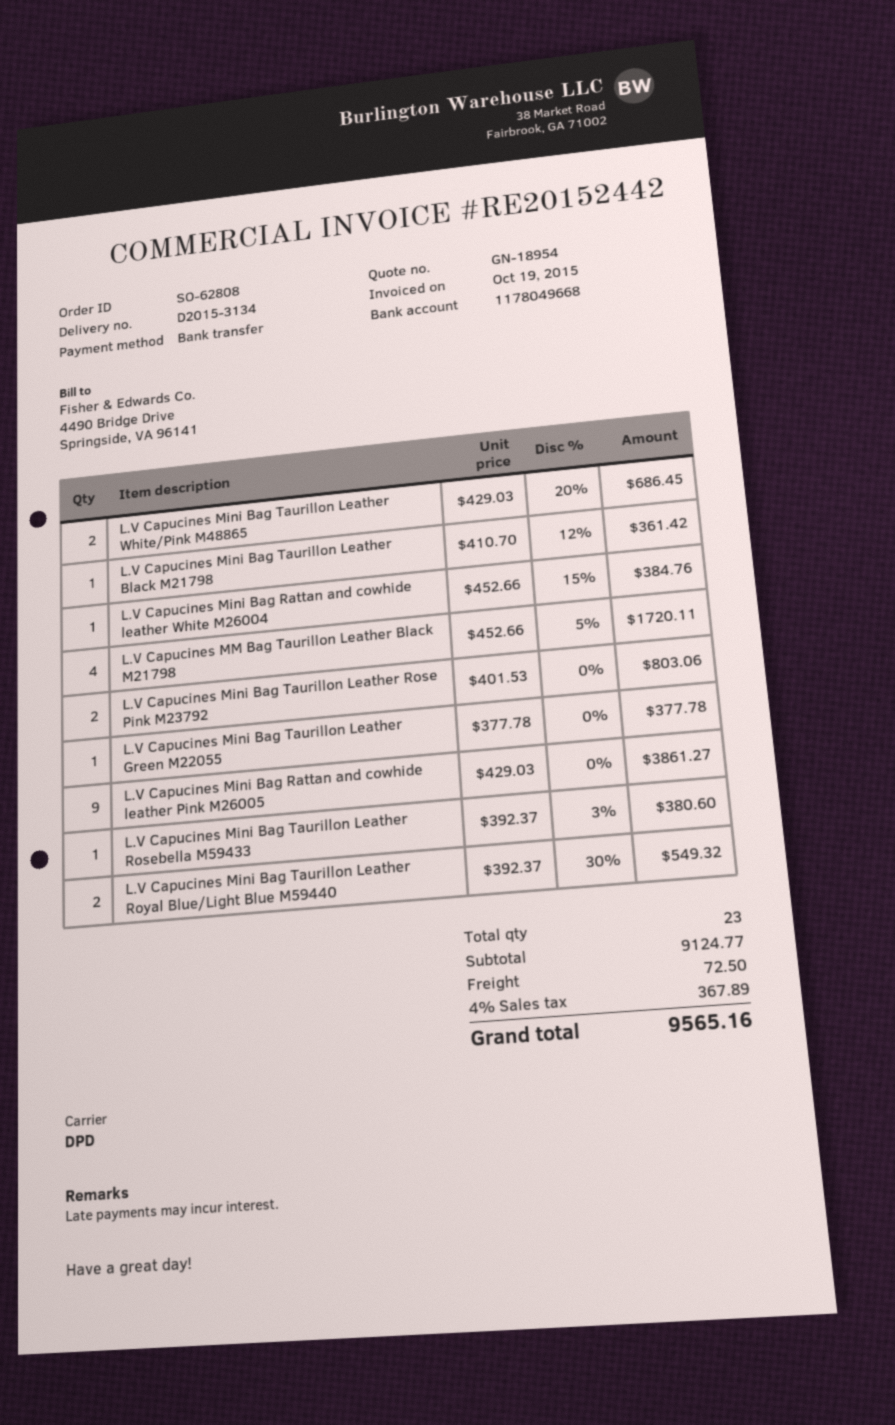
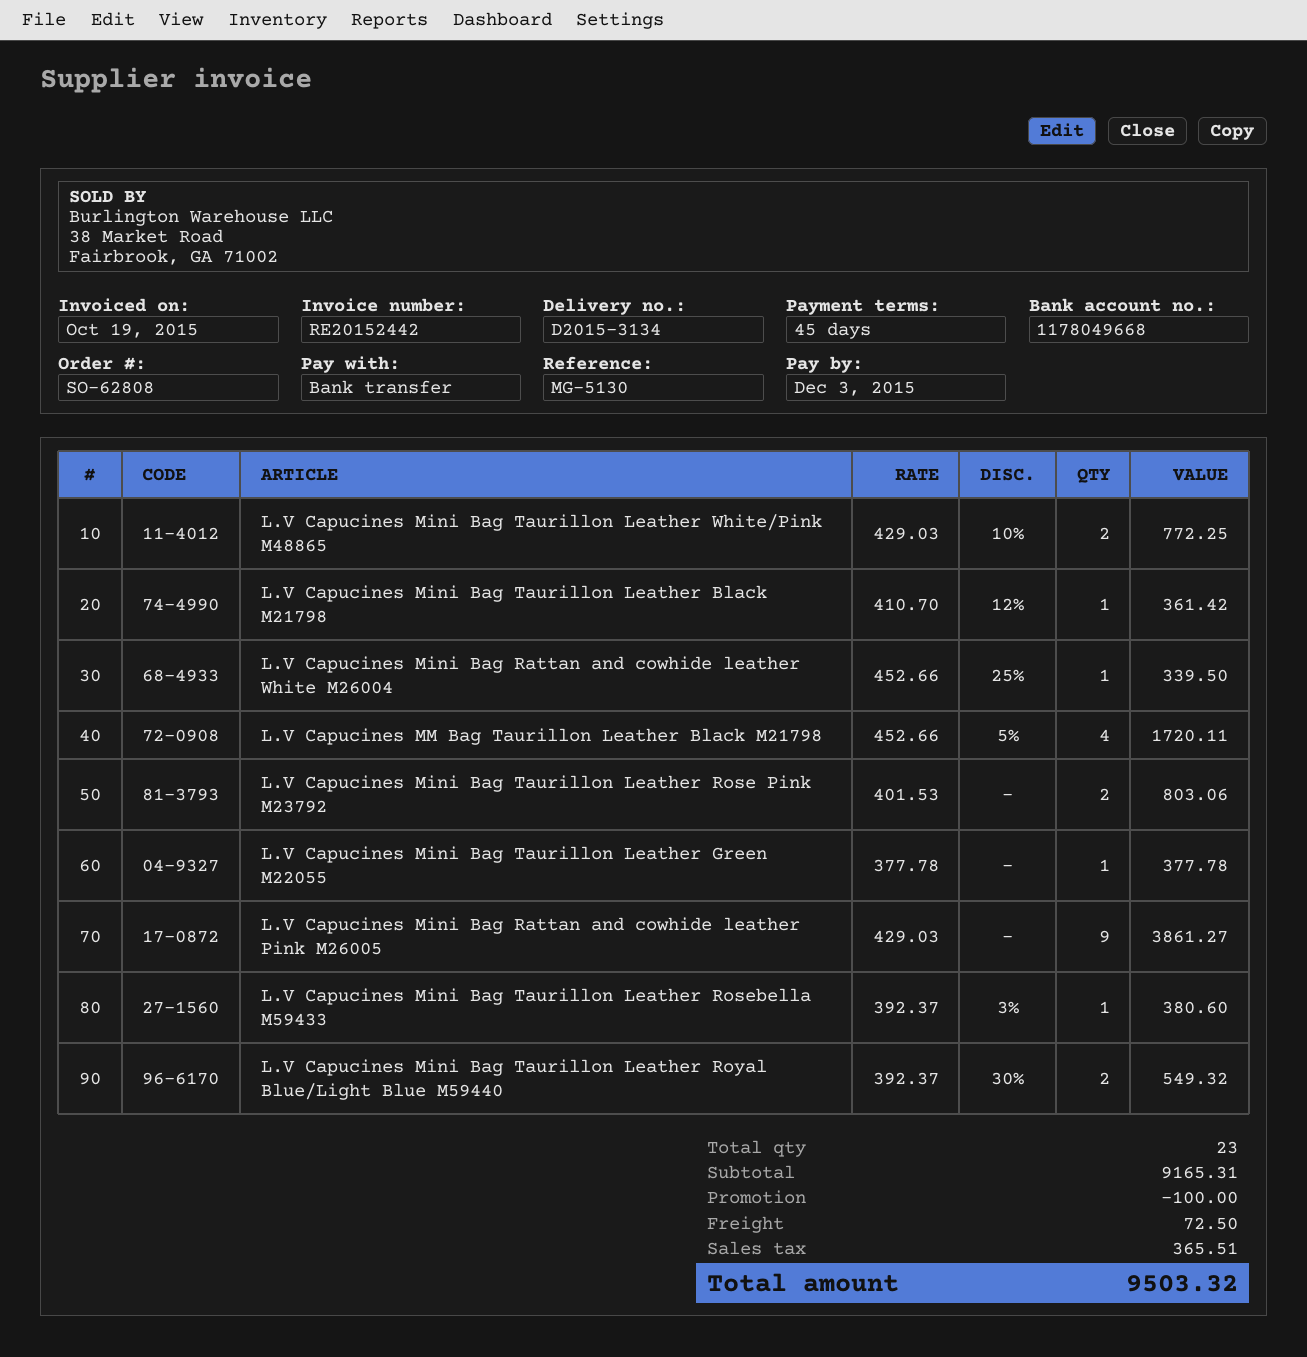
L.V Capucines Mini Bag Taurillon Leather White/Pink M48865: 2 x 429.03 - 20% = 686.45 -> 2 x 429.03 - 10% = 772.25
L.V Capucines Mini Bag Rattan and cowhide leather White M26004: 1 x 452.66 - 15% = 384.76 -> 1 x 452.66 - 25% = 339.50
subtotal: 9124.77 -> 9165.31
discount: none -> 100.00
tax: 367.89 -> 365.51
total: 9565.16 -> 9503.32

